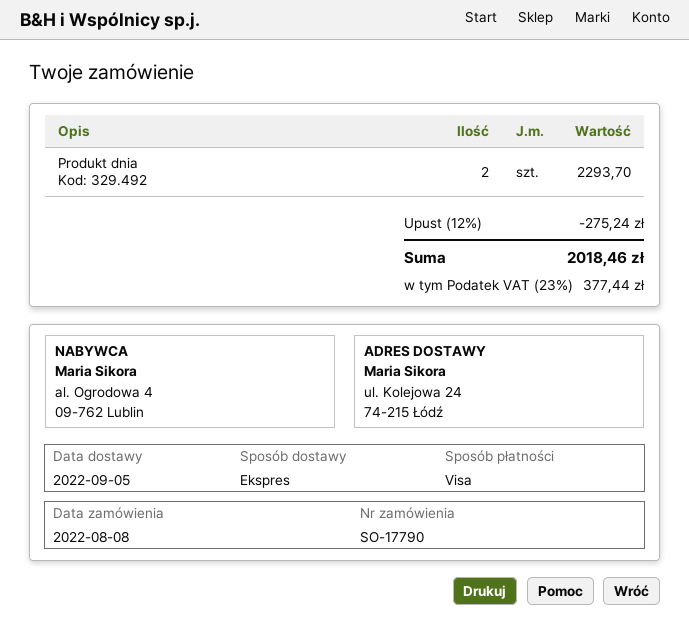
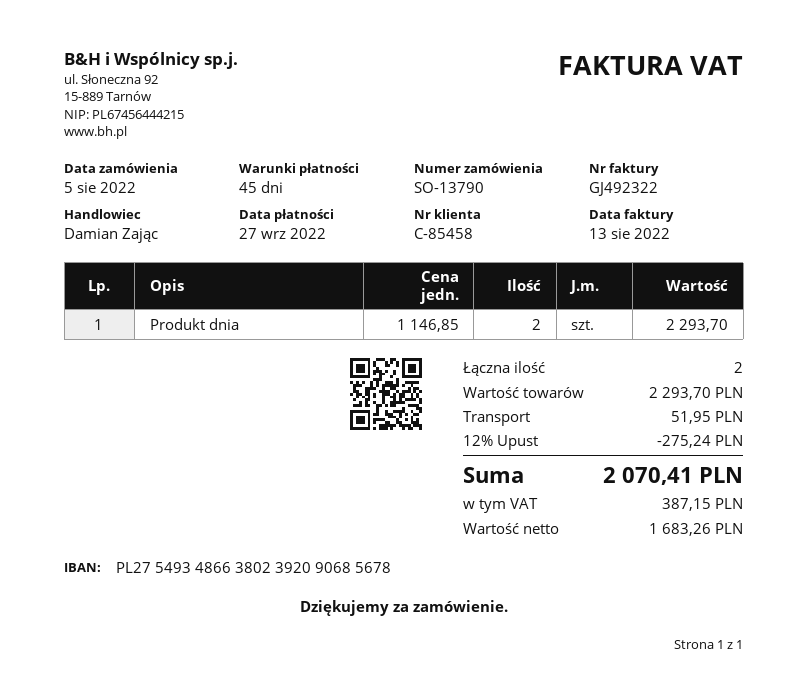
order number: SO-17790 -> SO-13790
order date: 2022-08-08 -> 2022-08-05
shipping: none -> 51.95
tax: 377.44 -> 387.15
total: 2018.46 -> 2070.41

